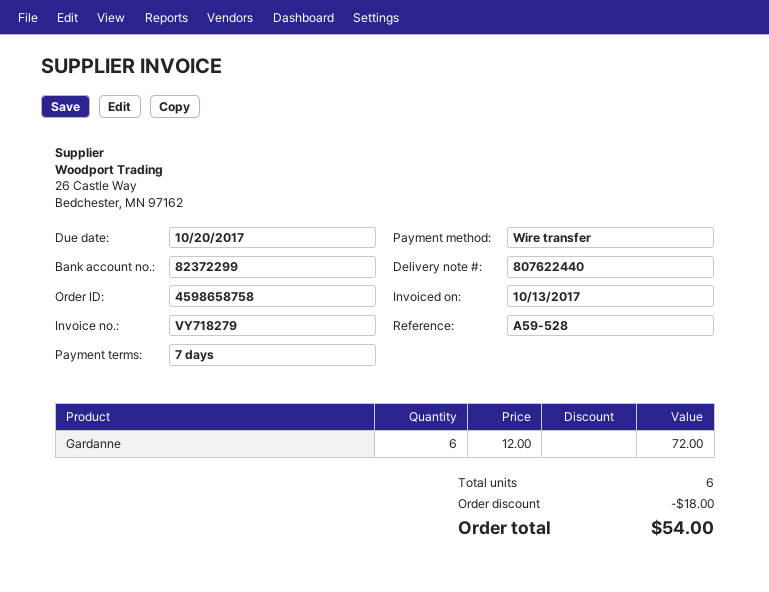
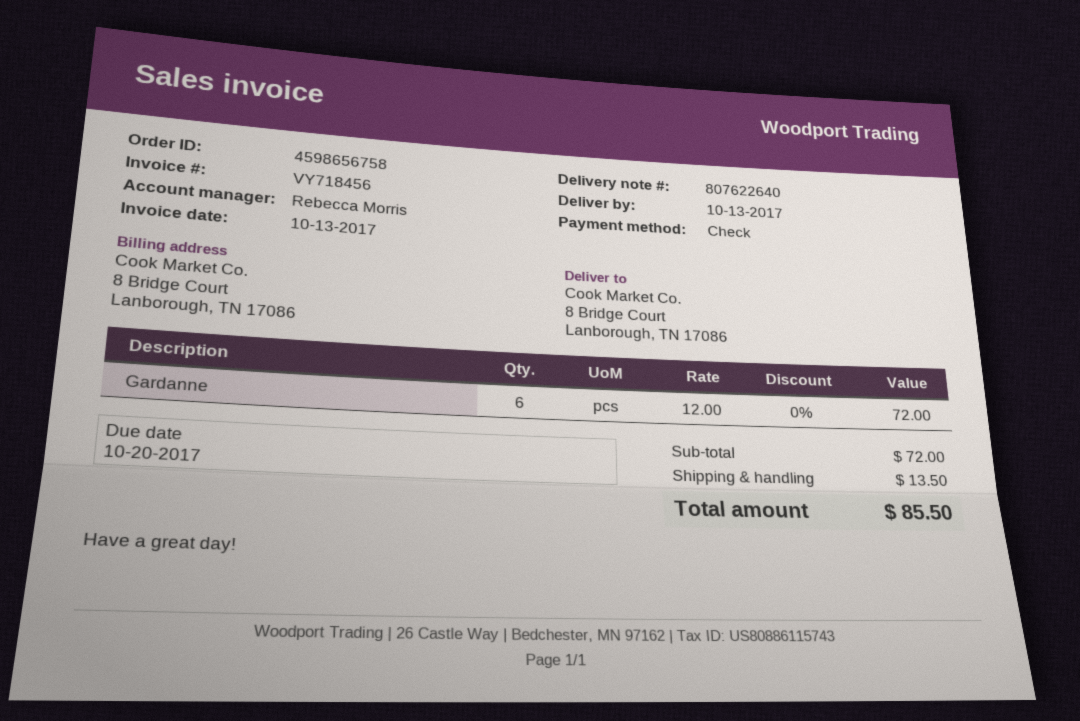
order number: 4598658758 -> 4598656758
delivery note number: 807622440 -> 807622640
invoice number: VY718279 -> VY718456
payment method: bank transfer -> cheque
discount: 18.00 -> none
shipping: none -> 13.50
total: 54.00 -> 85.50

